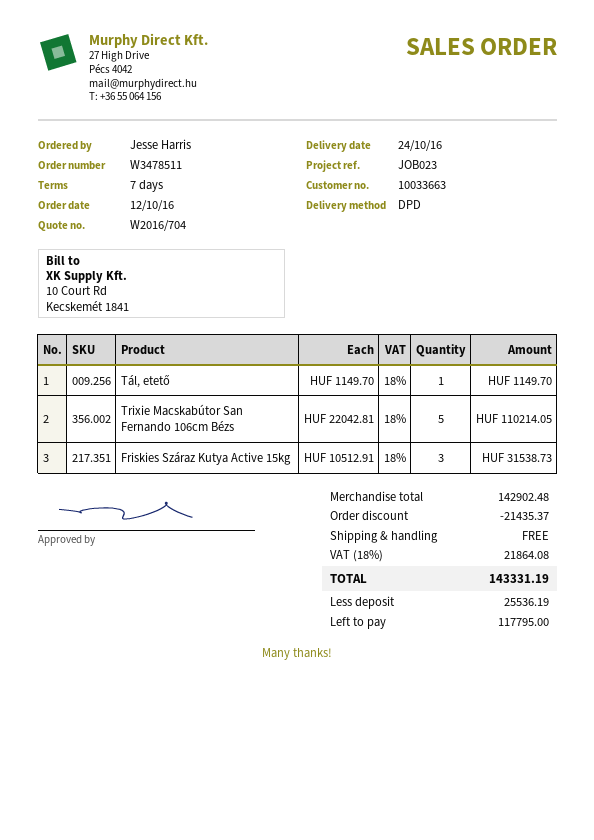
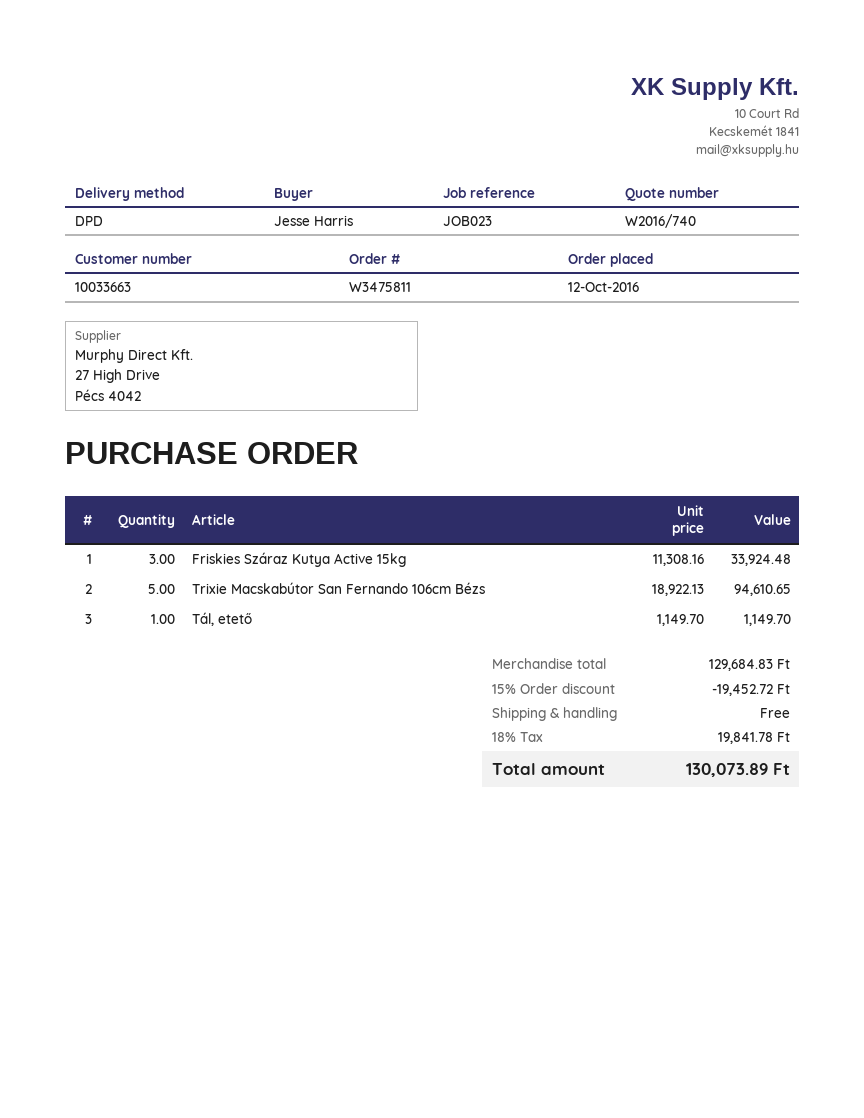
quote number: W2016/704 -> W2016/740
order number: W3478511 -> W3475811
Trixie Macskabútor San Fernando 106cm Bézs: 5 x 22042.81 = 110214.05 -> 5 x 18922.13 = 94610.65
Friskies Száraz Kutya Active 15kg: 3 x 10512.91 = 31538.73 -> 3 x 11308.16 = 33924.48
subtotal: 142902.48 -> 129684.83
discount: 21435.37 -> 19452.72
tax: 18% = 21864.08 -> 18% = 19841.78
total: 143331.19 -> 130073.89

